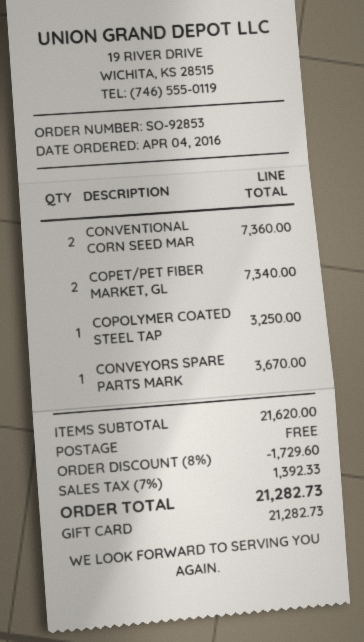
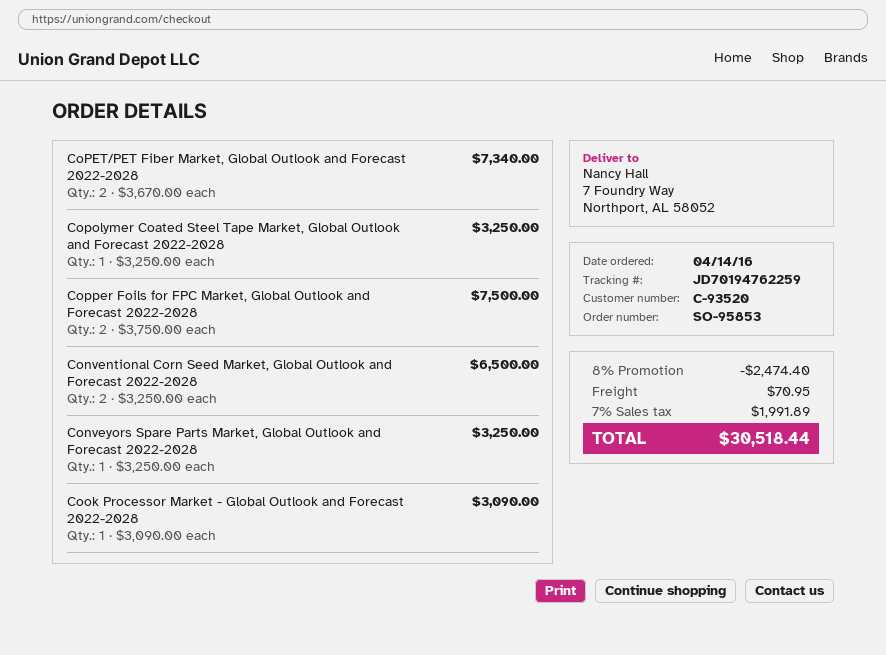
order number: SO-92853 -> SO-95853
order date: 2016-04-04 -> 2016-04-14
CONVENTIONAL CORN SEED MAR: 2 for 7360.00 -> 2 for 6500.00
CONVEYORS SPARE PARTS MARK: 1 for 3670.00 -> 1 for 3250.00
Copper Foils for FPC Market, Global Outlook and Forecast 2022-2028: none -> 2 for 7500.00
Cook Processor Market - Global Outlook and Forecast 2022-2028: none -> 1 for 3090.00
discount: 8% = 1729.60 -> 8% = 2474.40
shipping: 0.00 -> 70.95
tax: 7% = 1392.33 -> 7% = 1991.89
total: 21282.73 -> 30518.44

